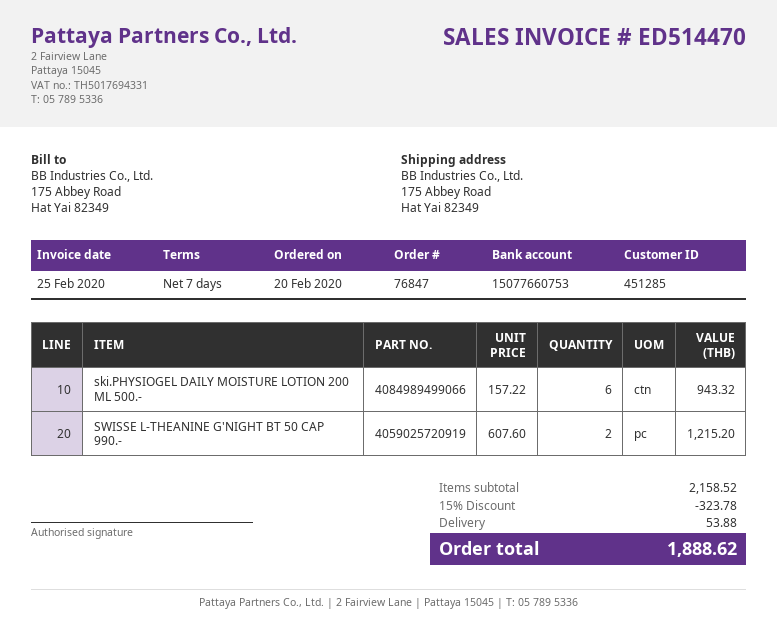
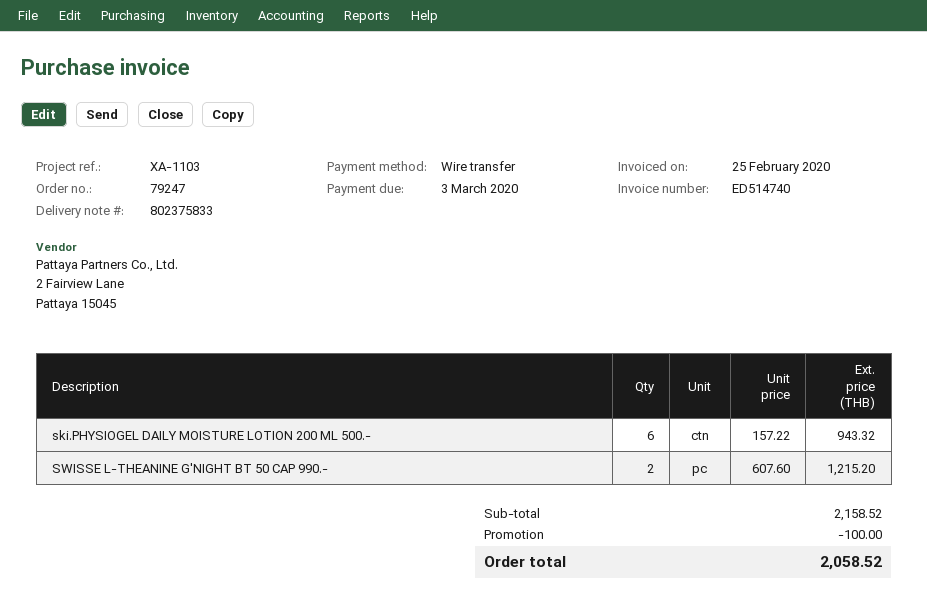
order number: 76847 -> 79247
invoice number: ED514470 -> ED514740
discount: 323.78 -> 100.00
shipping: 53.88 -> none
total: 1888.62 -> 2058.52

